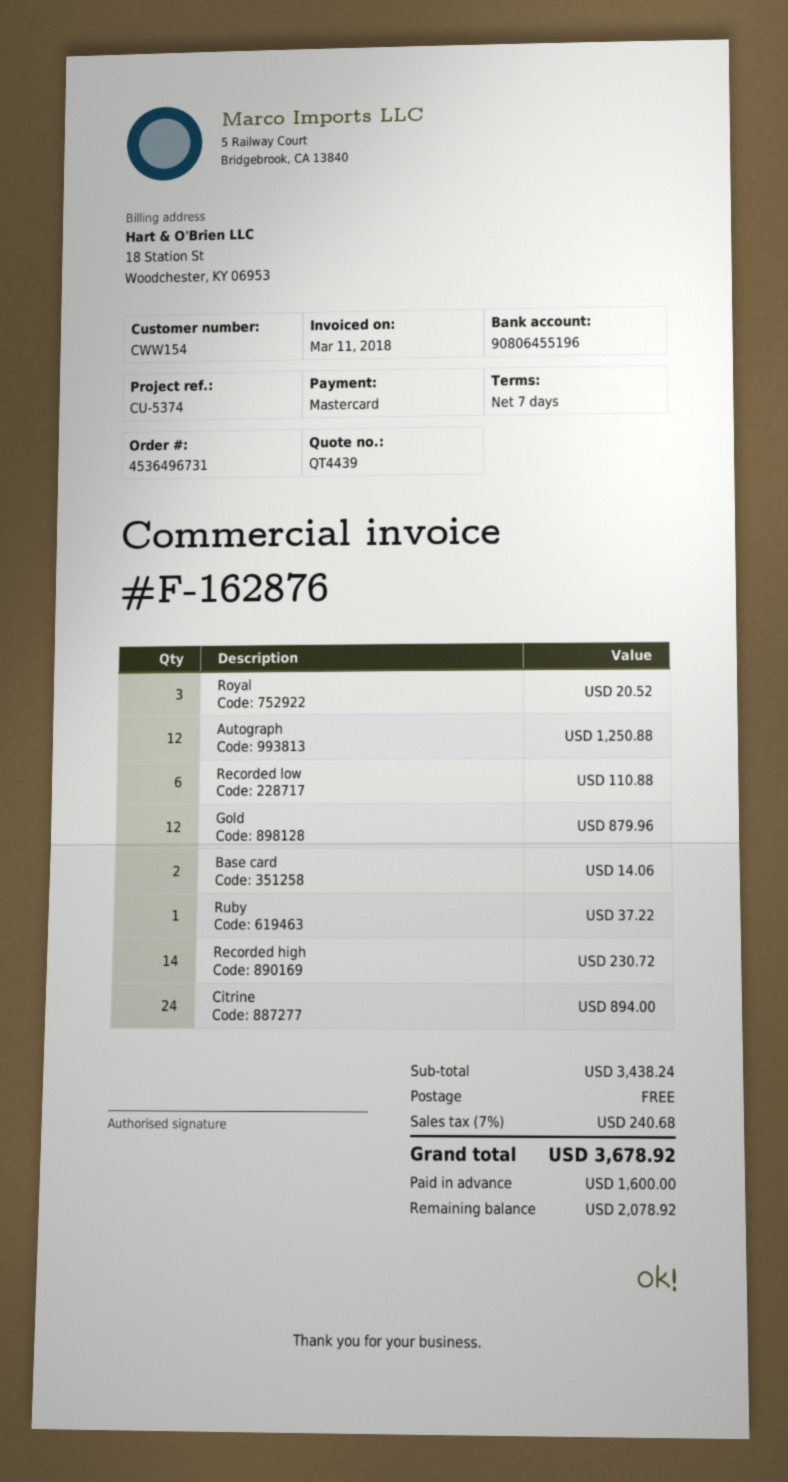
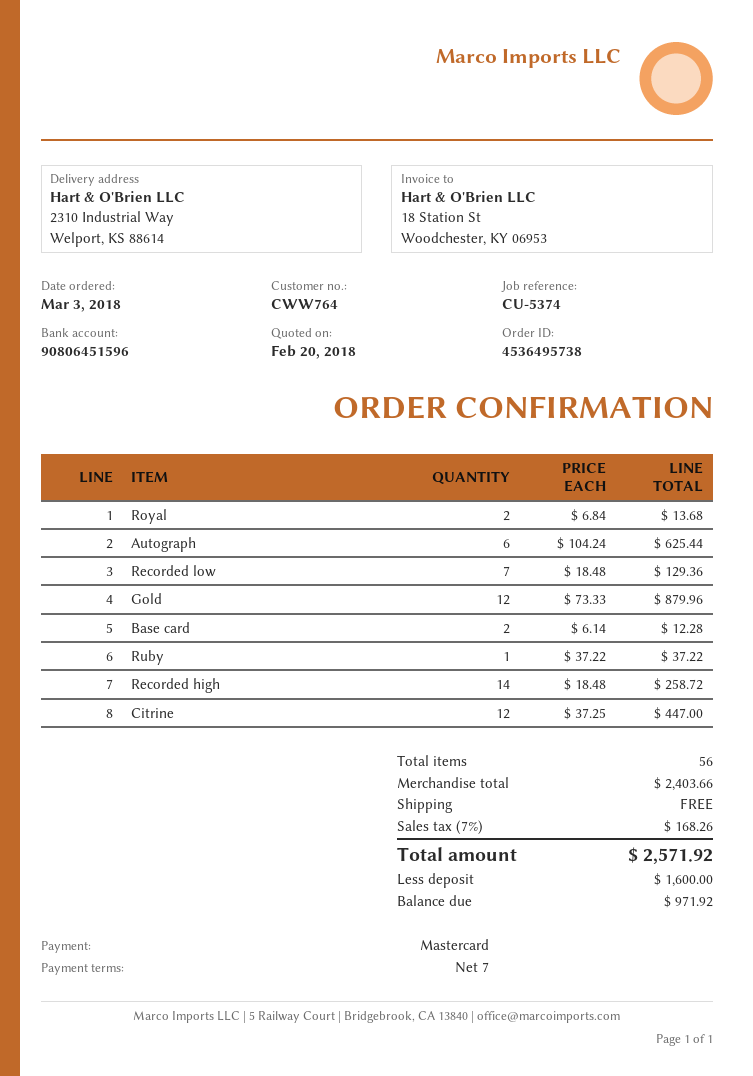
order number: 4536496731 -> 4536495738
customer number: CWW154 -> CWW764
bank account: 90806455196 -> 90806451596
Royal: 3 for 20.52 -> 2 for 13.68
Autograph: 12 for 1250.88 -> 6 for 625.44
Recorded low: 6 for 110.88 -> 7 for 129.36
Base card: 2 for 14.06 -> 2 for 12.28
Recorded high: 14 for 230.72 -> 14 for 258.72
Citrine: 24 for 894.00 -> 12 for 447.00
subtotal: 3438.24 -> 2403.66
tax: 7% = 240.68 -> 7% = 168.26
total: 3678.92 -> 2571.92
balance: 2078.92 -> 971.92

